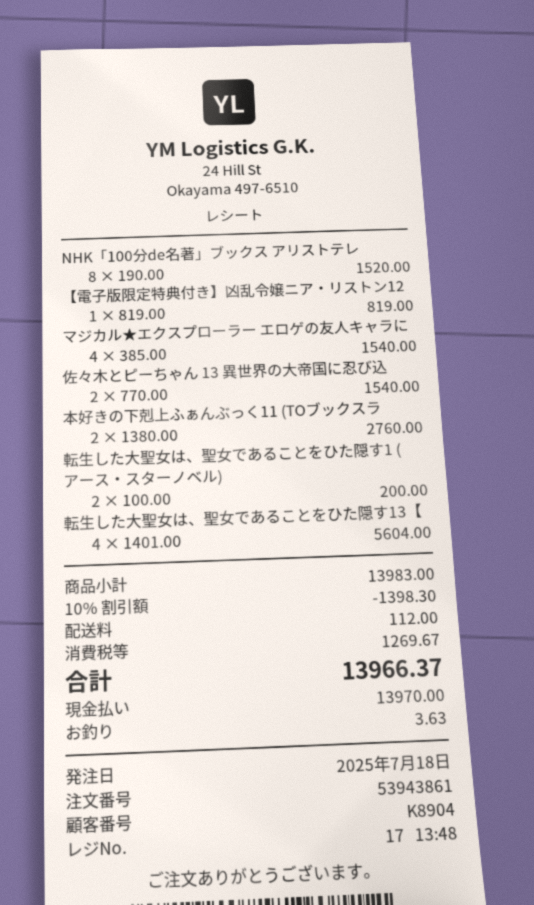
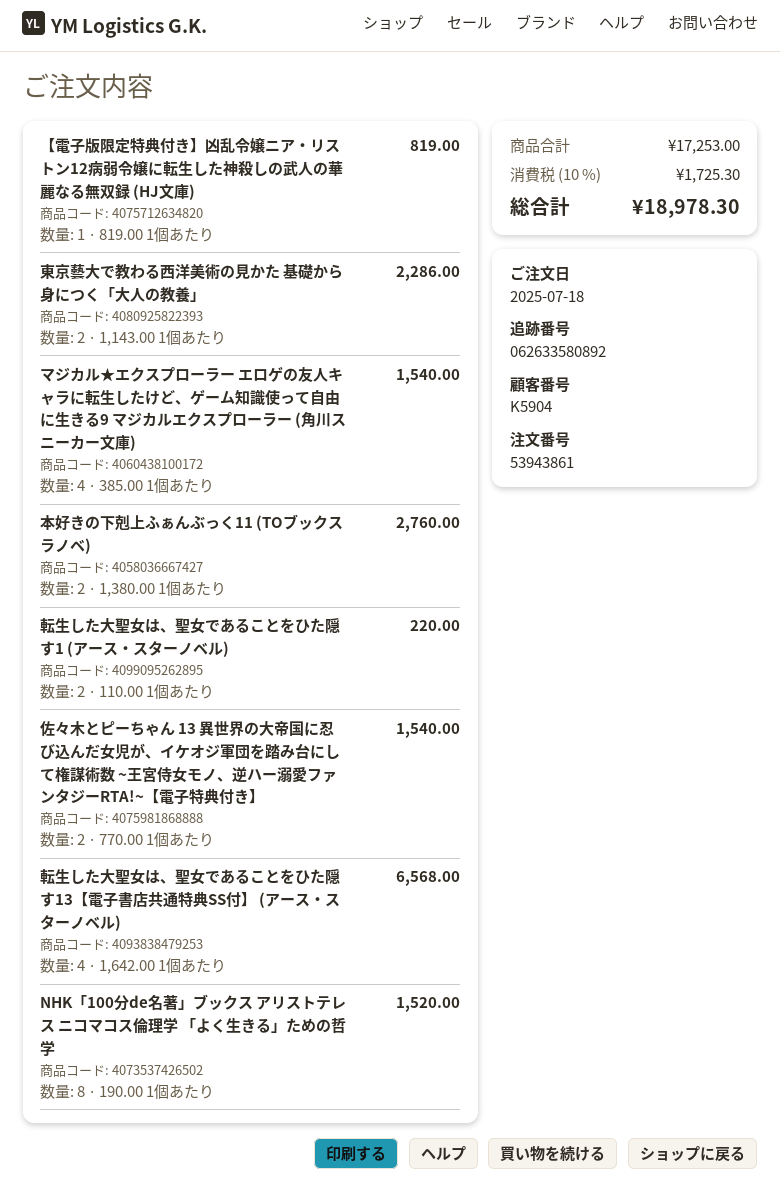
customer number: K8904 -> K5904
転生した大聖女は、聖女であることをひた隠す1 (アース・スターノベル): 2 x 100.00 = 200.00 -> 2 x 110.00 = 220.00
転生した大聖女は、聖女であることをひた隠す13【: 4 x 1401.00 = 5604.00 -> 4 x 1642.00 = 6568.00
東京藝大で教わる西洋美術の見かた 基礎から身につく「大人の教養」: none -> 2 x 1143.00 = 2286.00
subtotal: 13983.00 -> 17253.00
discount: 10% = 1398.30 -> none
shipping: 112.00 -> none
tax: 1269.67 -> 1725.30
total: 13966.37 -> 18978.30

